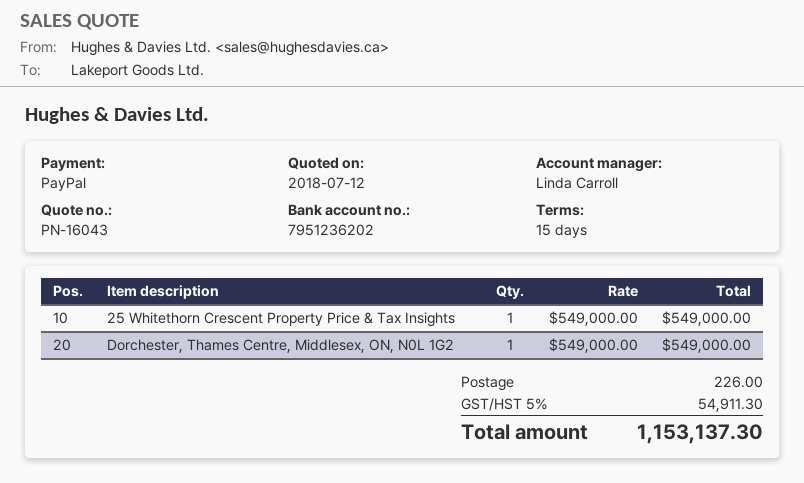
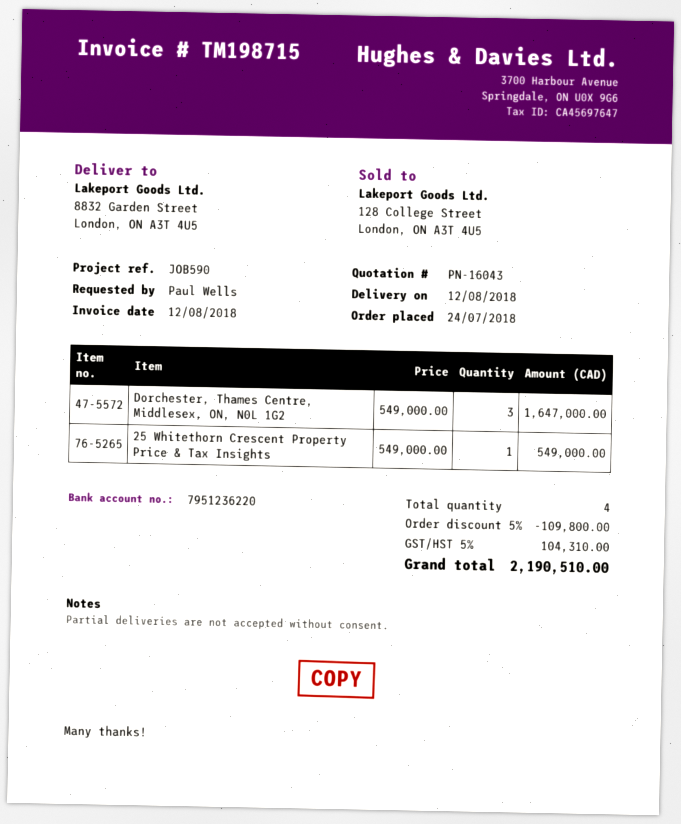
bank account: 7951236202 -> 7951236220
Dorchester, Thames Centre, Middlesex, ON, N0L 1G2: 1 x 549000.00 = 549000.00 -> 3 x 549000.00 = 1647000.00
discount: none -> 5% = 109800.00
shipping: 226.00 -> none
tax: 5% = 54911.30 -> 5% = 104310.00
total: 1153137.30 -> 2190510.00

